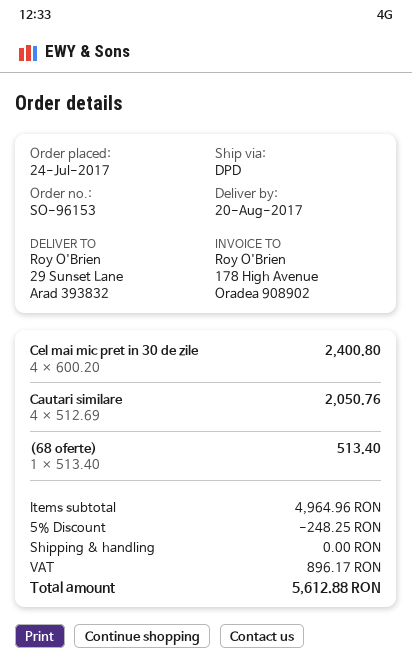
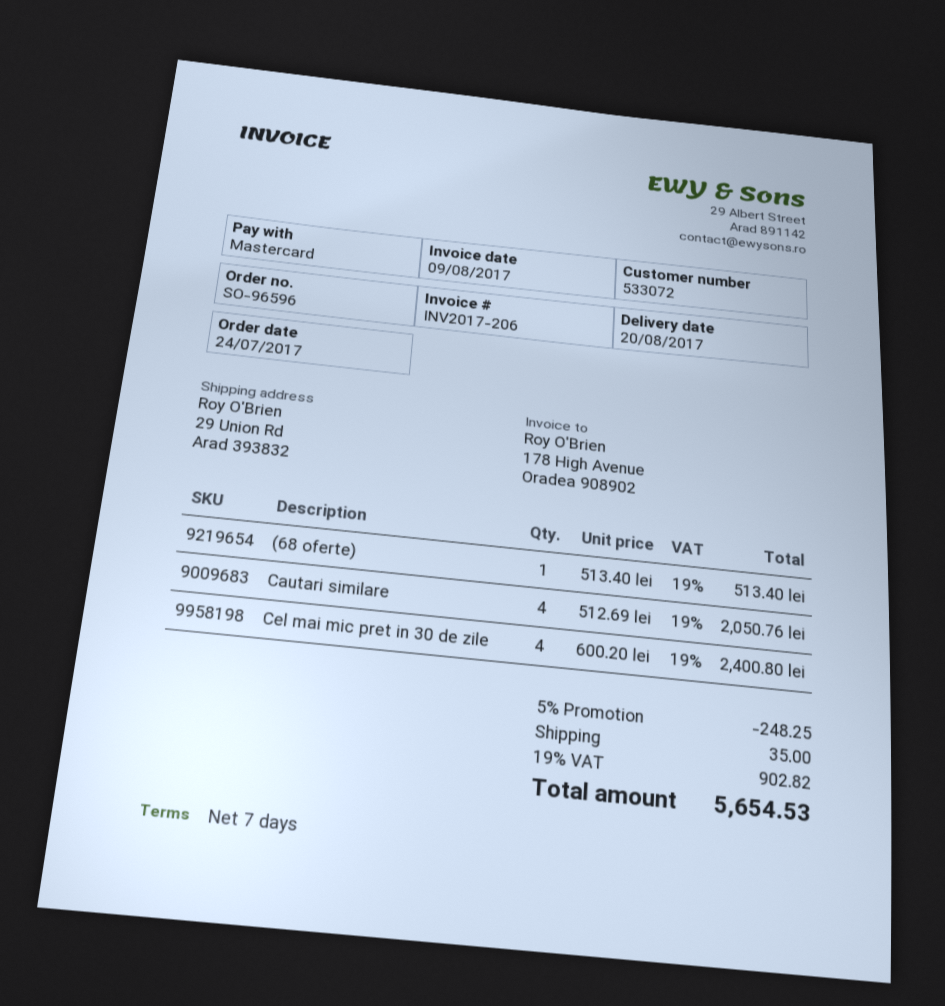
order number: SO-96153 -> SO-96596
ship to: 29 Sunset Lane, Arad 393832 -> 29 Union Rd, Arad 393832
shipping: 0.00 -> 35.00
tax: 896.17 -> 902.82
total: 5612.88 -> 5654.53

